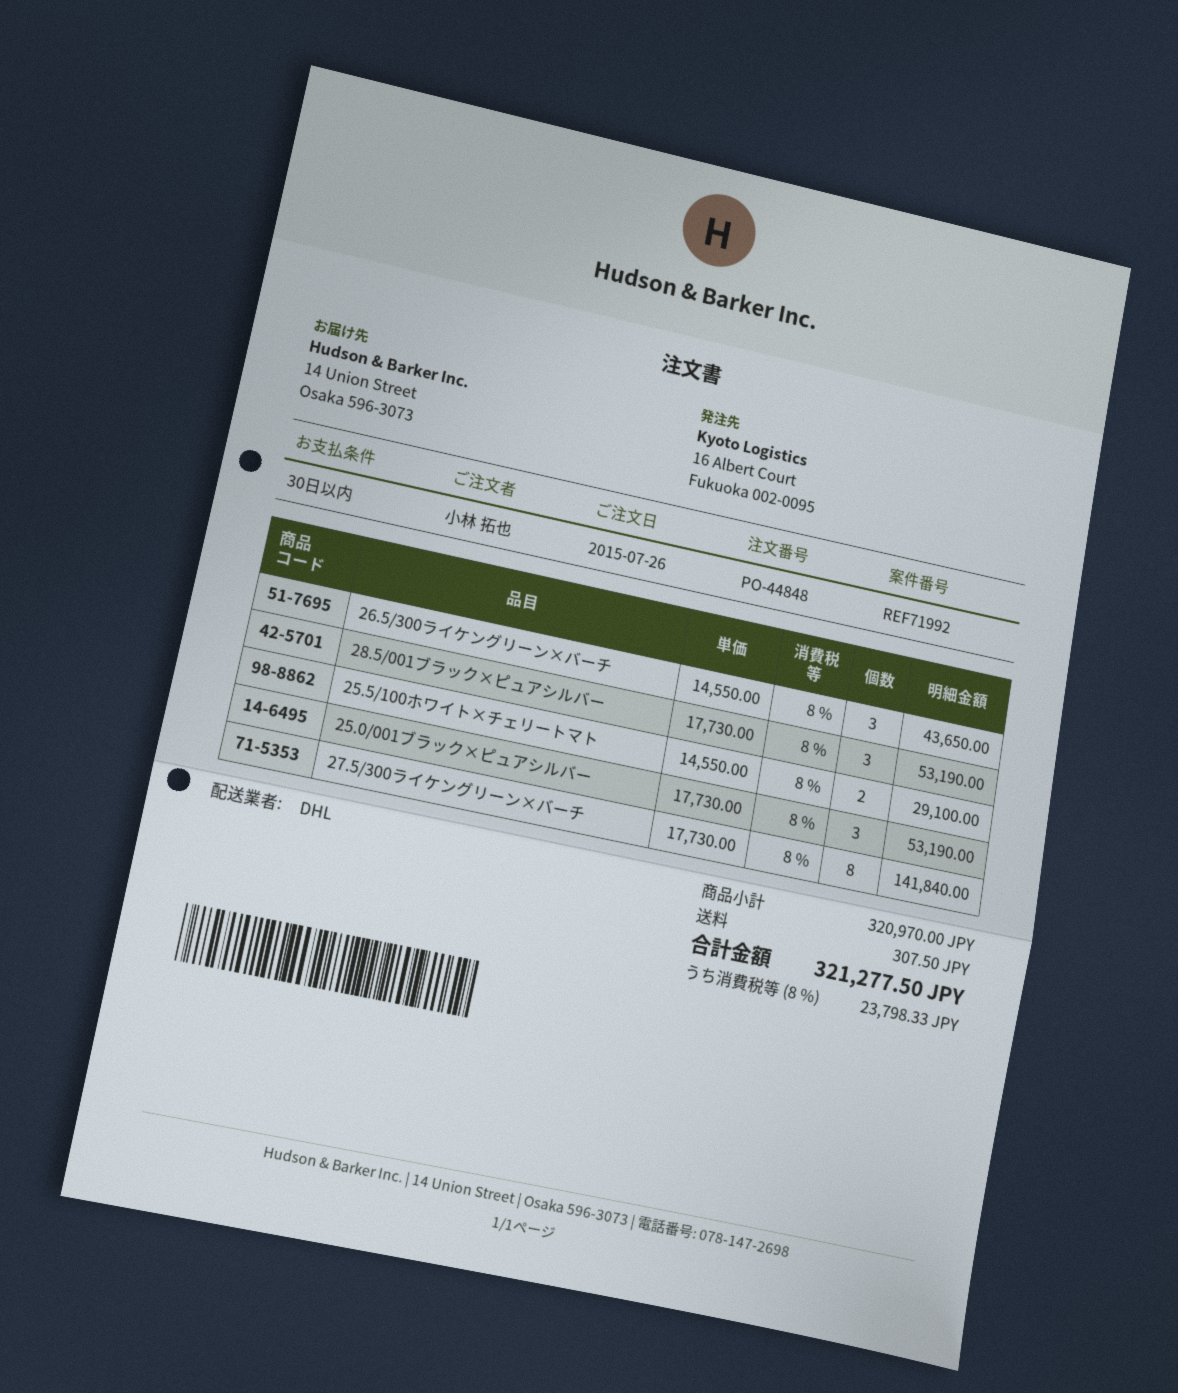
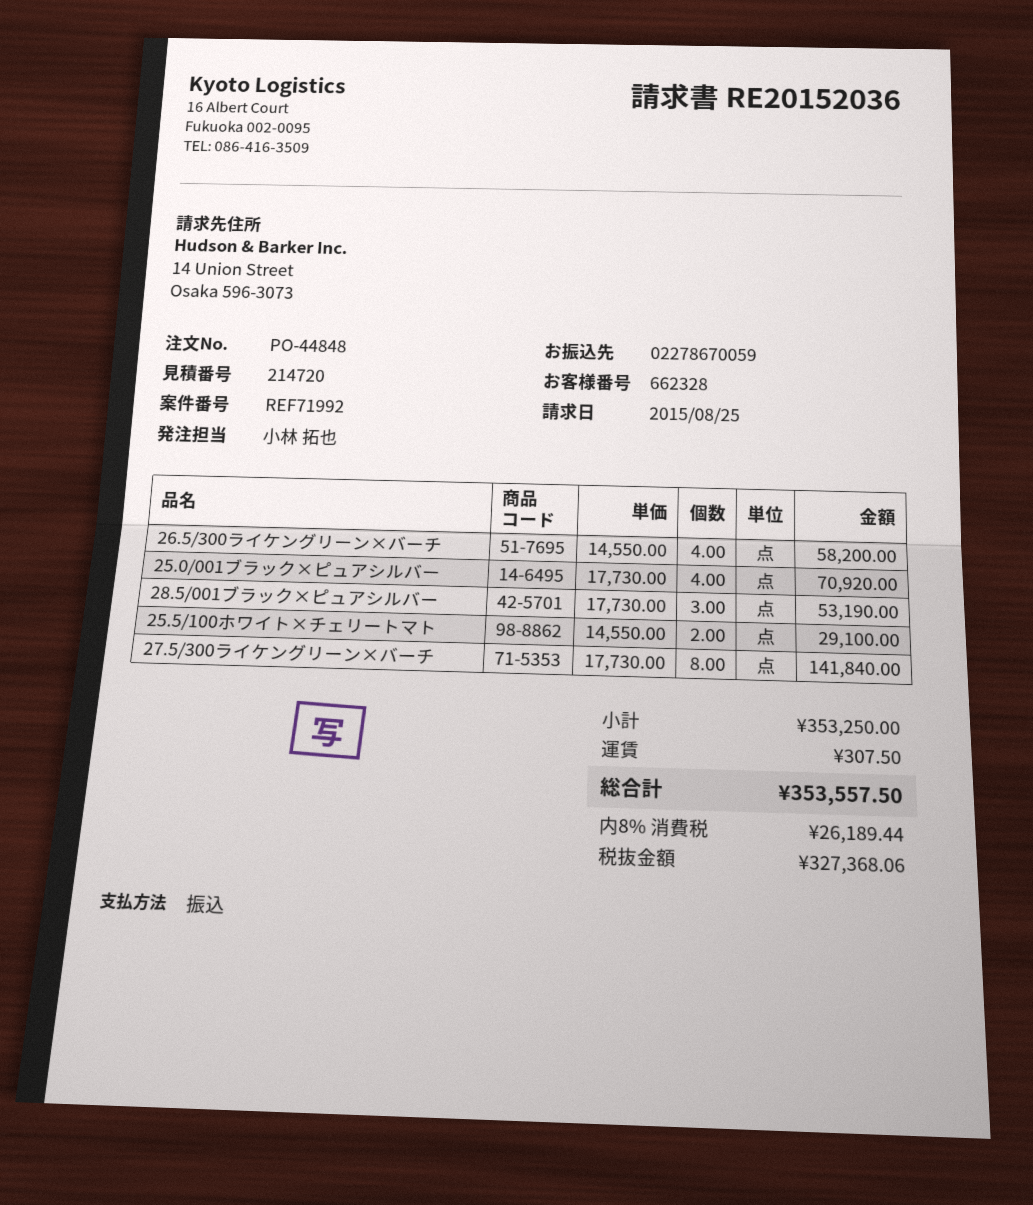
26.5/300ライケングリーン×バーチ: 3 x 14550.00 = 43650.00 -> 4 x 14550.00 = 58200.00
25.0/001ブラック×ピュアシルバー: 3 x 17730.00 = 53190.00 -> 4 x 17730.00 = 70920.00
subtotal: 320970.00 -> 353250.00
tax: 8% = 23798.33 -> 8% = 26189.44
total: 321277.50 -> 353557.50

